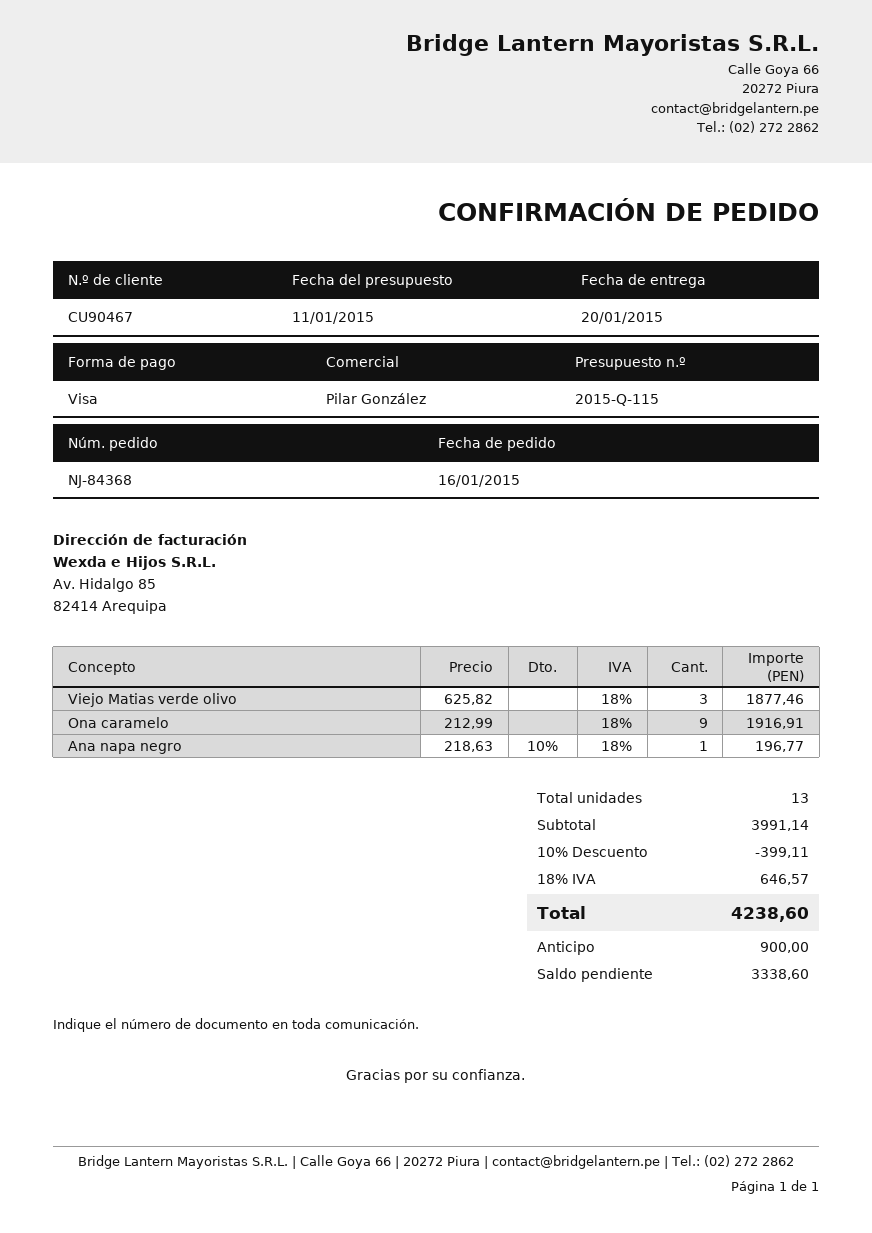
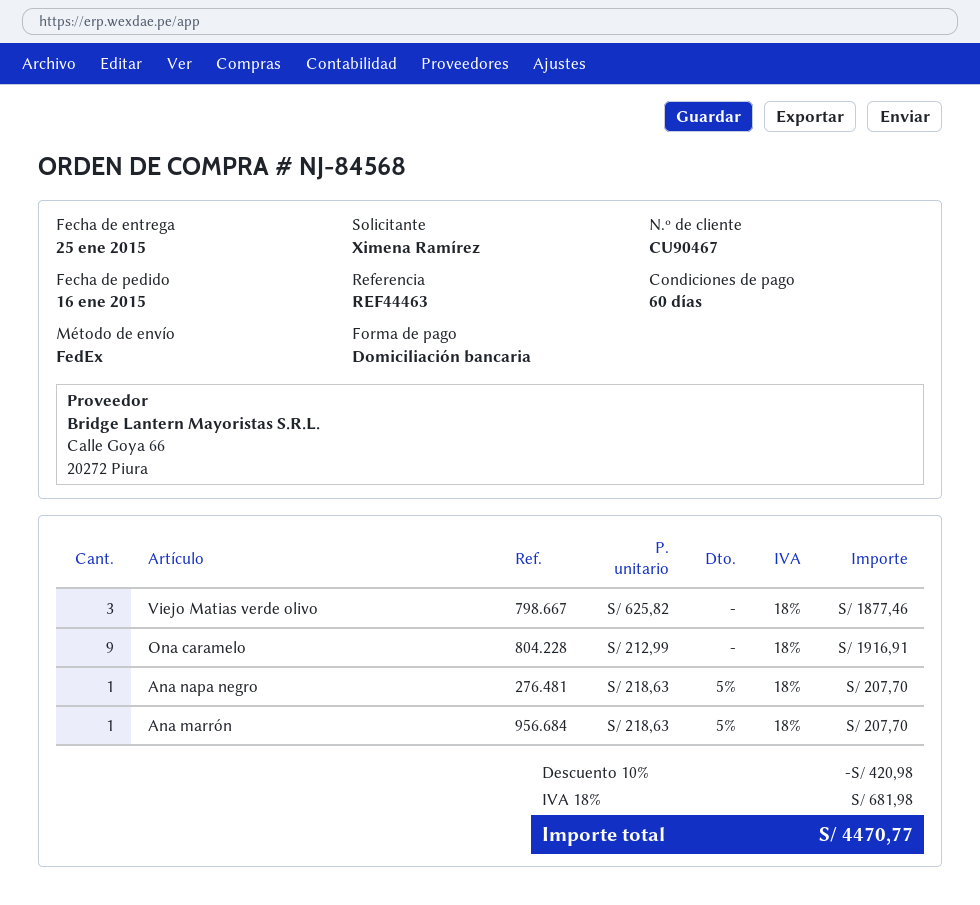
order number: NJ-84368 -> NJ-84568
delivery date: 2015-01-20 -> 2015-01-25
payment method: Visa -> direct debit
Ana napa negro: 1 x 218.63 - 10% = 196.77 -> 1 x 218.63 - 5% = 207.70
Ana marrón: none -> 1 x 218.63 - 5% = 207.70
discount: 10% = 399.11 -> 10% = 420.98
tax: 18% = 646.57 -> 18% = 681.98
total: 4238.60 -> 4470.77

